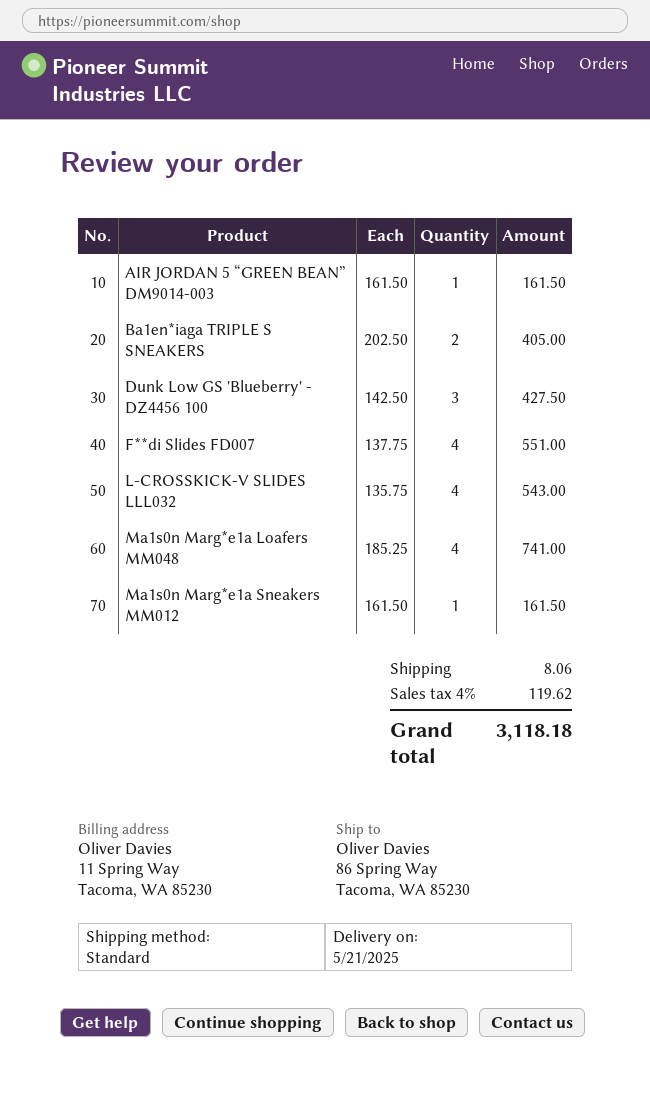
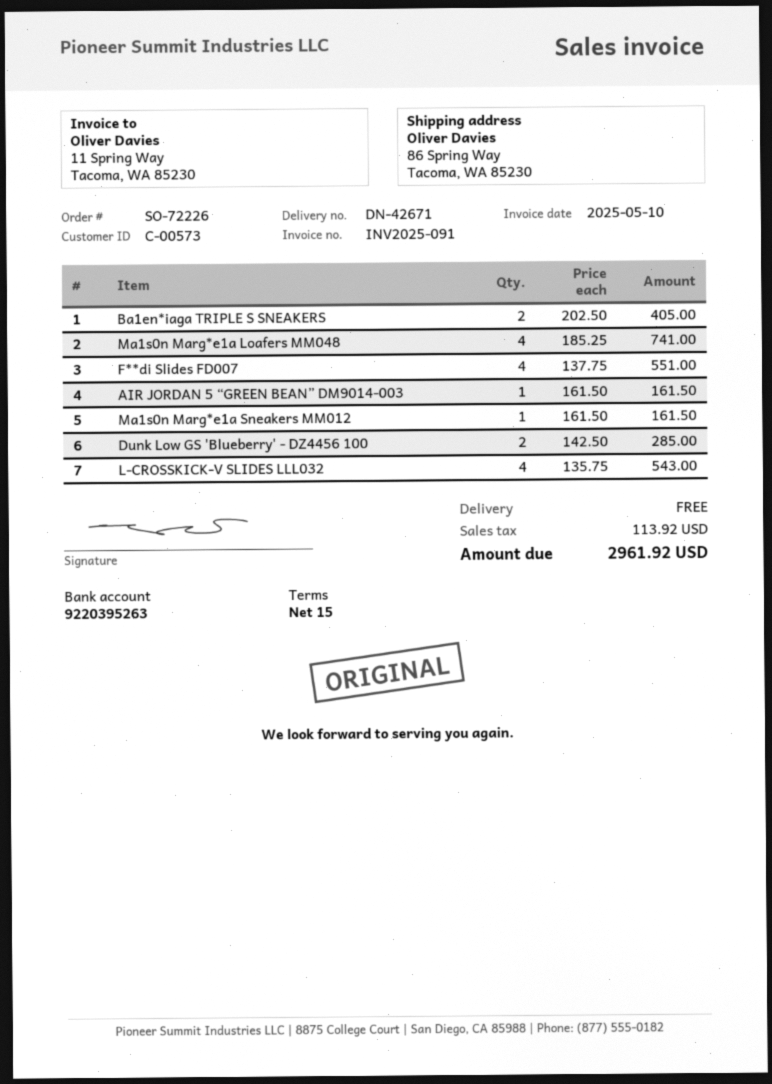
Dunk Low GS 'Blueberry' - DZ4456 100: 3 x 142.50 = 427.50 -> 2 x 142.50 = 285.00
shipping: 8.06 -> 0.00
tax: 119.62 -> 113.92
total: 3118.18 -> 2961.92

